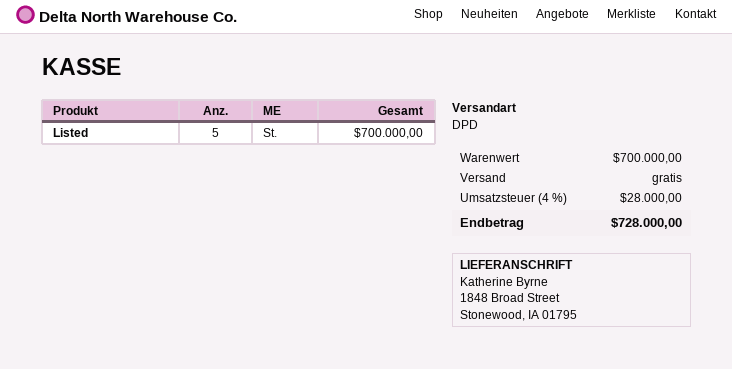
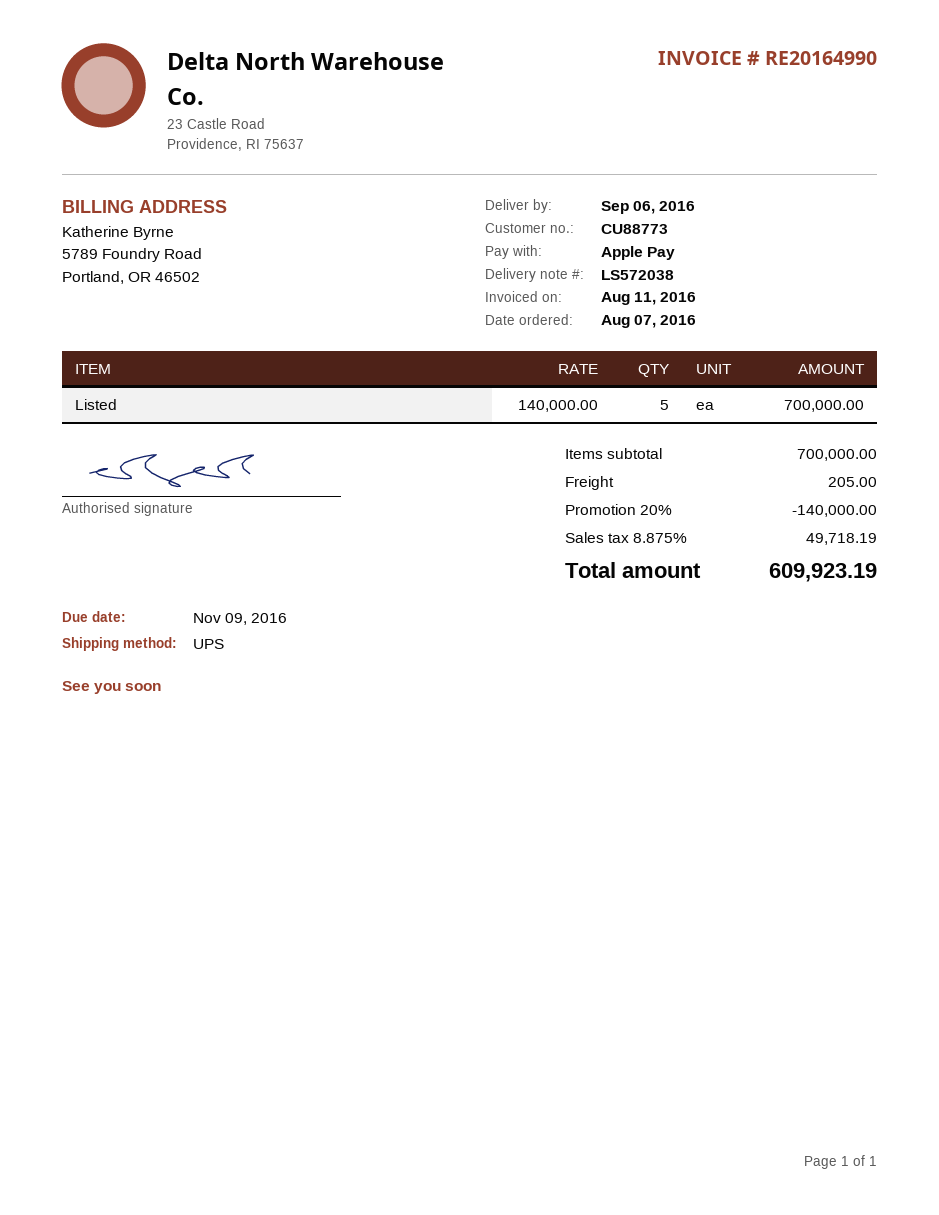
shipping method: DPD -> UPS
discount: none -> 20% = 140000.00
shipping: 0.00 -> 205.00
tax: 4% = 28000.00 -> 8.875% = 49718.19
total: 728000.00 -> 609923.19

